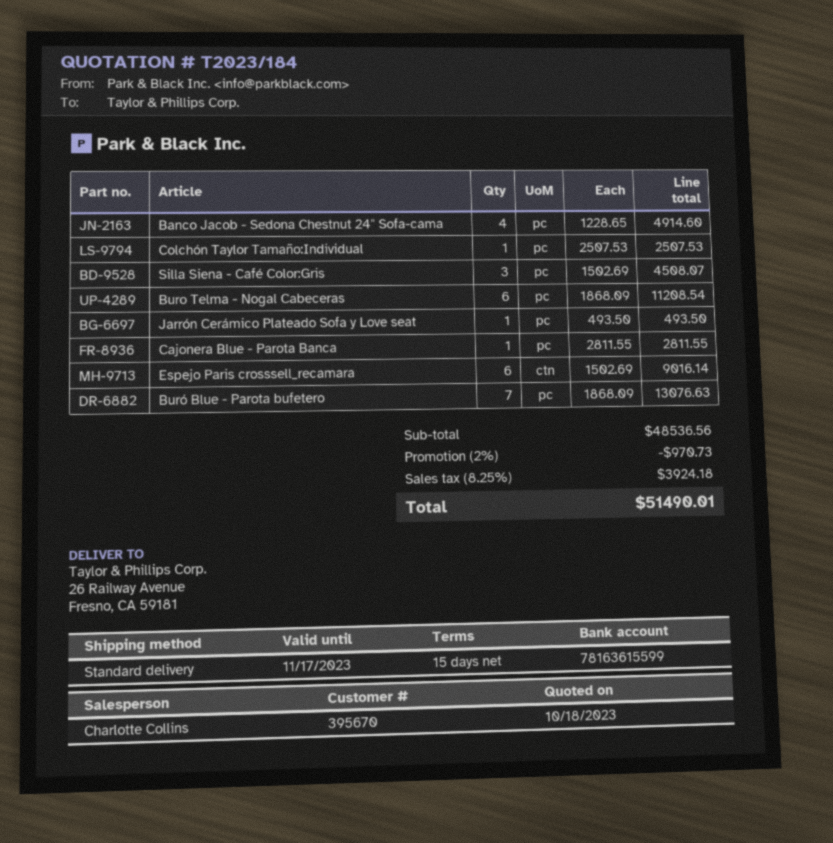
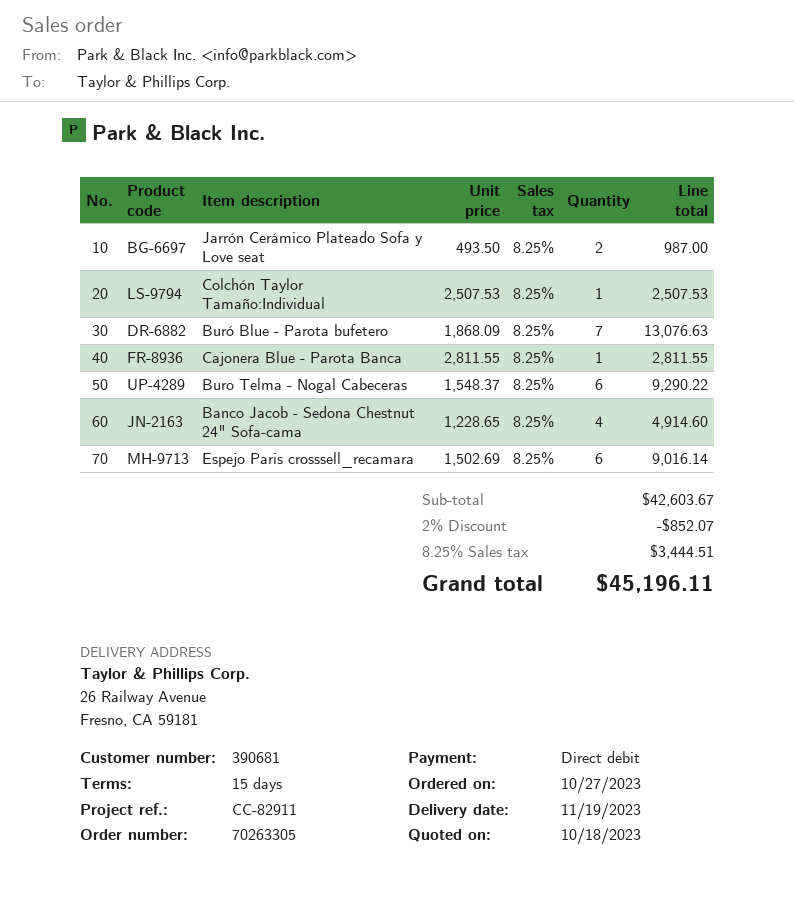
customer number: 395670 -> 390681
Silla Siena - Café Color:Gris: 3 x 1502.69 = 4508.07 -> none
Buro Telma - Nogal Cabeceras: 6 x 1868.09 = 11208.54 -> 6 x 1548.37 = 9290.22
Jarrón Cerámico Plateado Sofa y Love seat: 1 x 493.50 = 493.50 -> 2 x 493.50 = 987.00
subtotal: 48536.56 -> 42603.67
discount: 2% = 970.73 -> 2% = 852.07
tax: 8.25% = 3924.18 -> 8.25% = 3444.51
total: 51490.01 -> 45196.11

